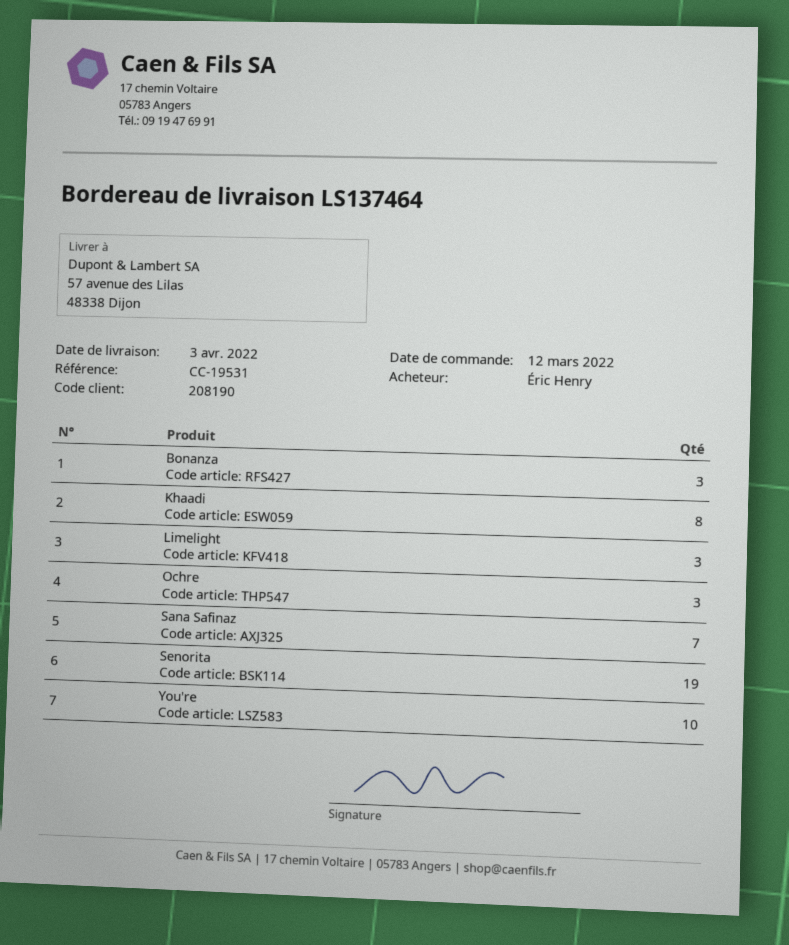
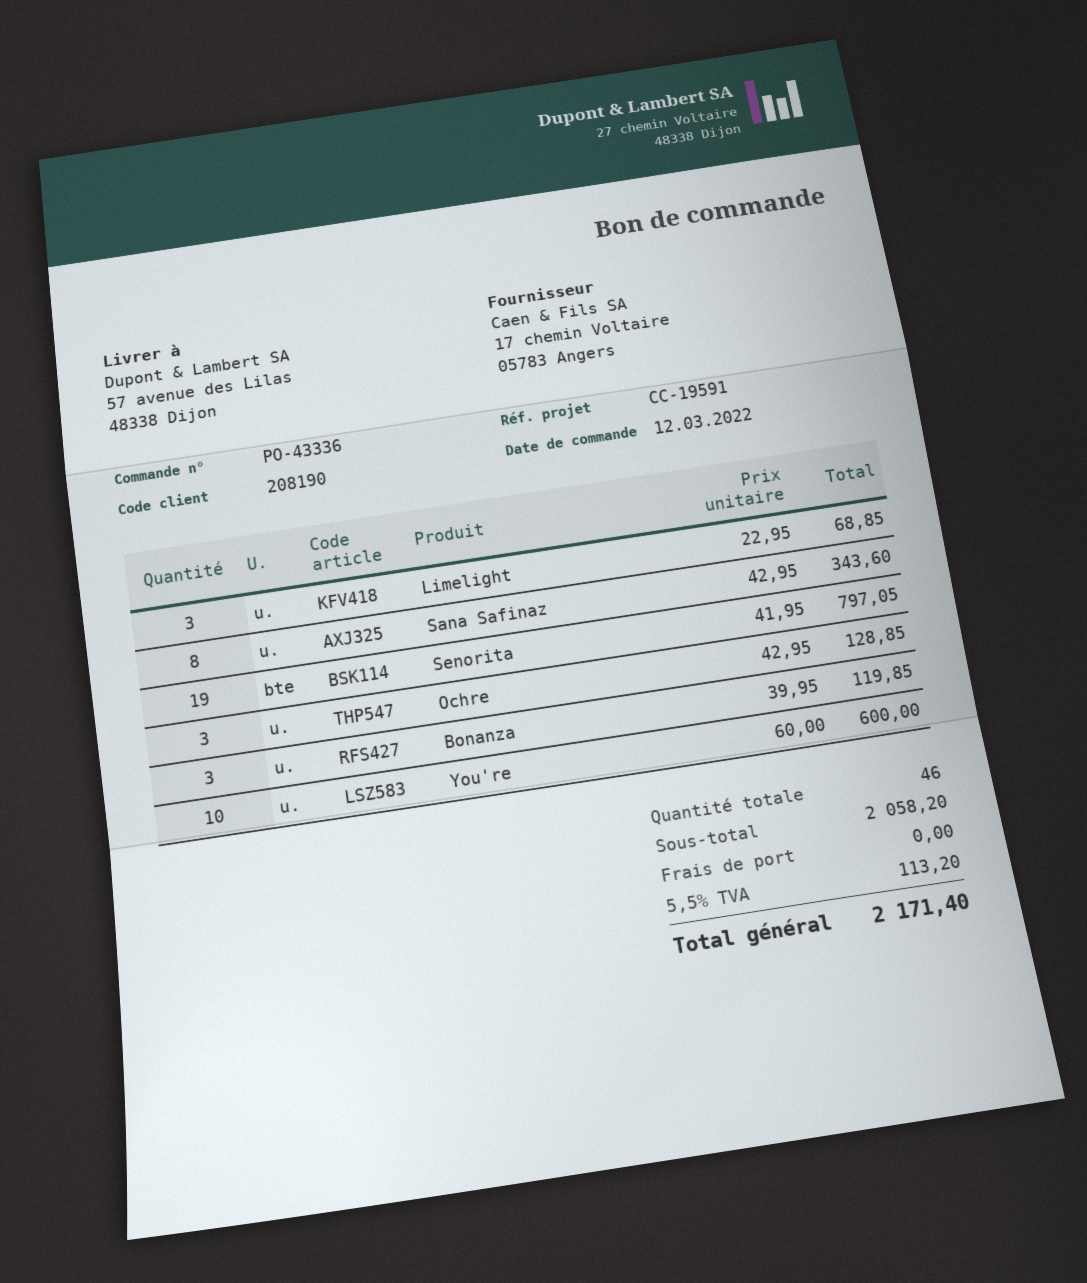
reference: CC-19531 -> CC-19591
Khaadi: 8 -> none
Sana Safinaz: 7 -> 8

